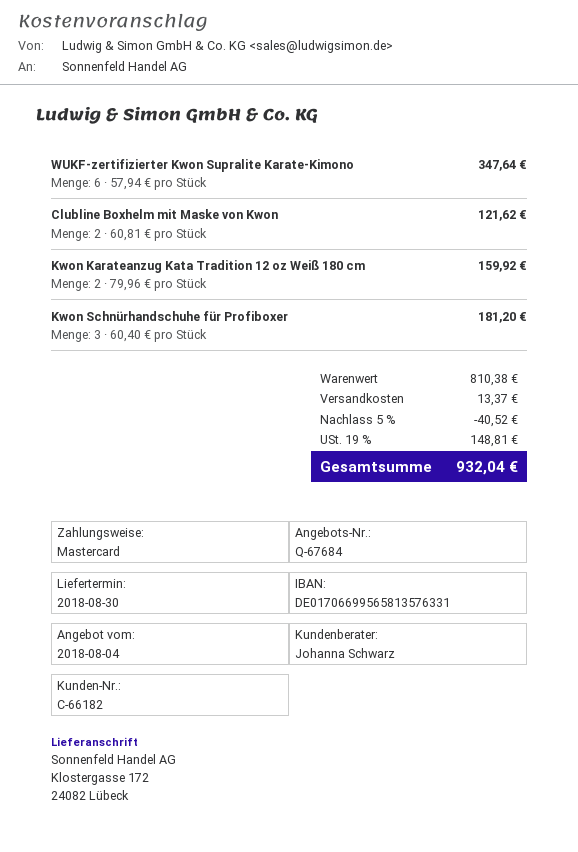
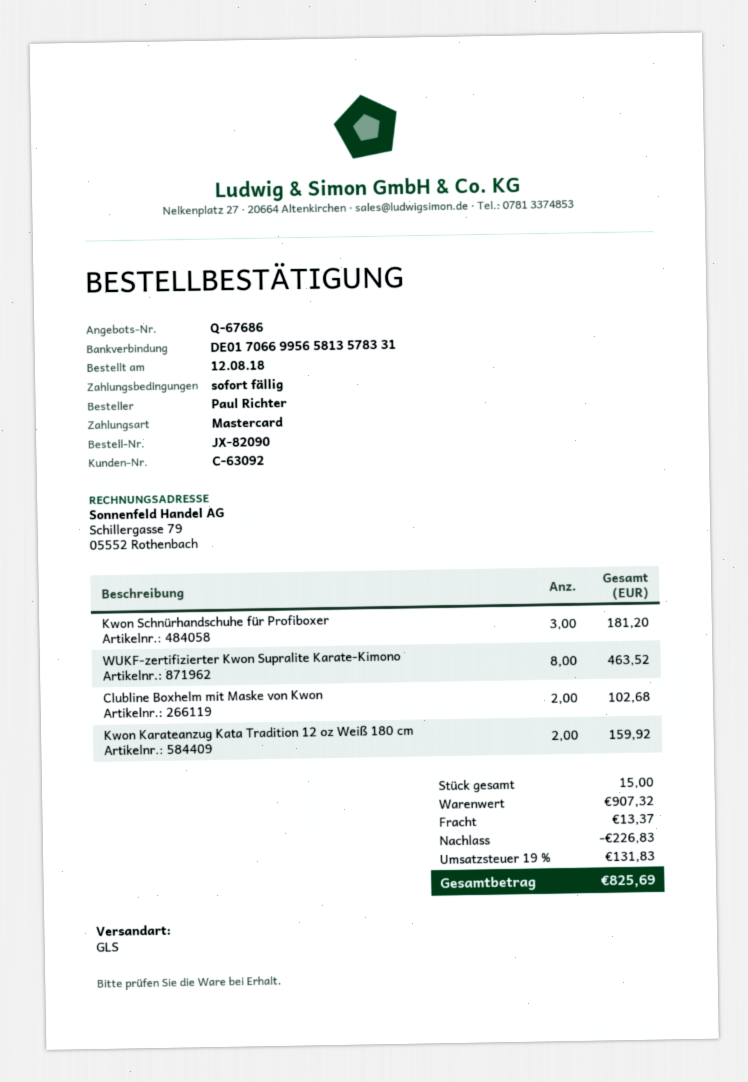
quote number: Q-67684 -> Q-67686
customer number: C-66182 -> C-63092
bank account: DE01706699565813576331 -> DE01706699565813578331
WUKF-zertifizierter Kwon Supralite Karate-Kimono: 6 for 347.64 -> 8 for 463.52
Clubline Boxhelm mit Maske von Kwon: 2 for 121.62 -> 2 for 102.68
subtotal: 810.38 -> 907.32
discount: 40.52 -> 226.83
tax: 19% = 148.81 -> 19% = 131.83
total: 932.04 -> 825.69

